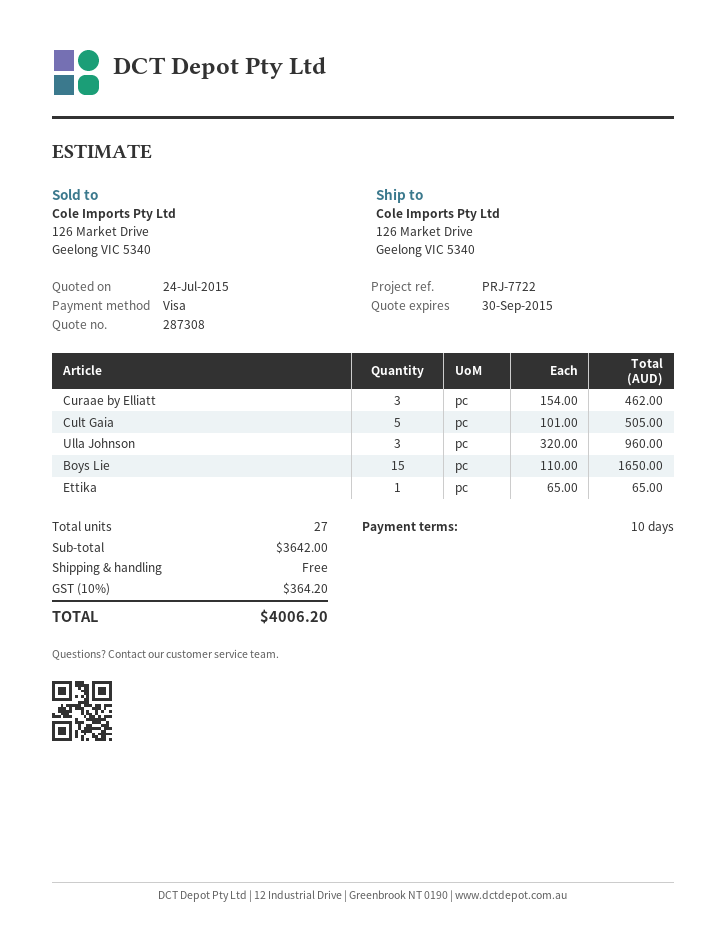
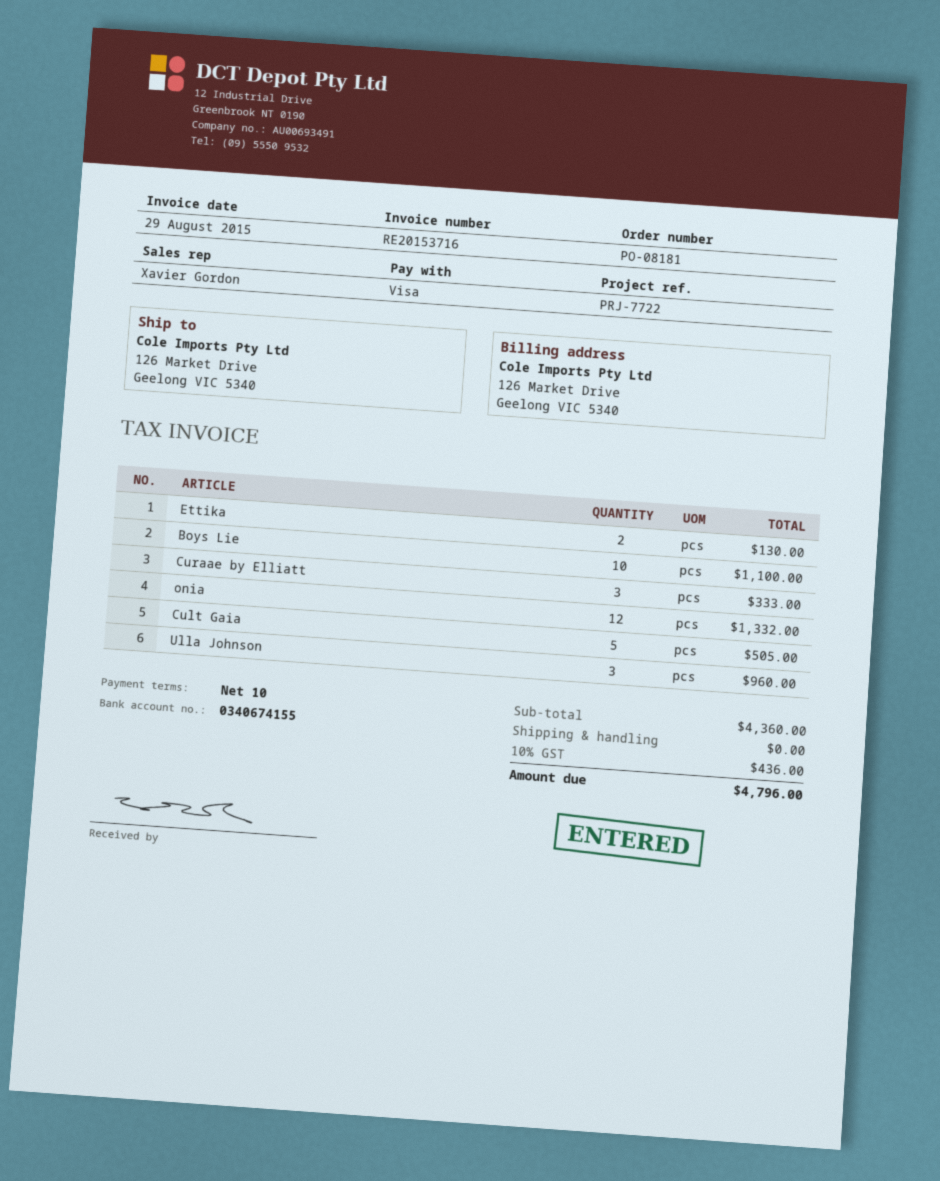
Curaae by Elliatt: 3 for 462.00 -> 3 for 333.00
Boys Lie: 15 for 1650.00 -> 10 for 1100.00
Ettika: 1 for 65.00 -> 2 for 130.00
onia: none -> 12 for 1332.00
subtotal: 3642.00 -> 4360.00
tax: 10% = 364.20 -> 10% = 436.00
total: 4006.20 -> 4796.00

